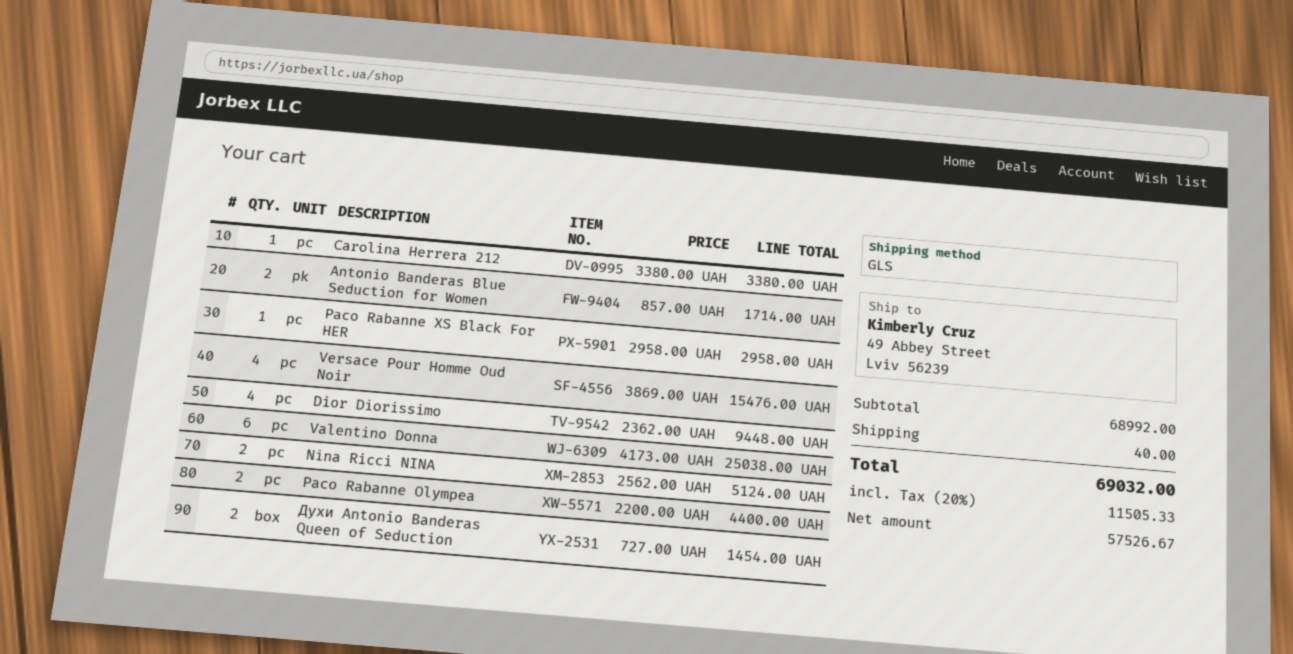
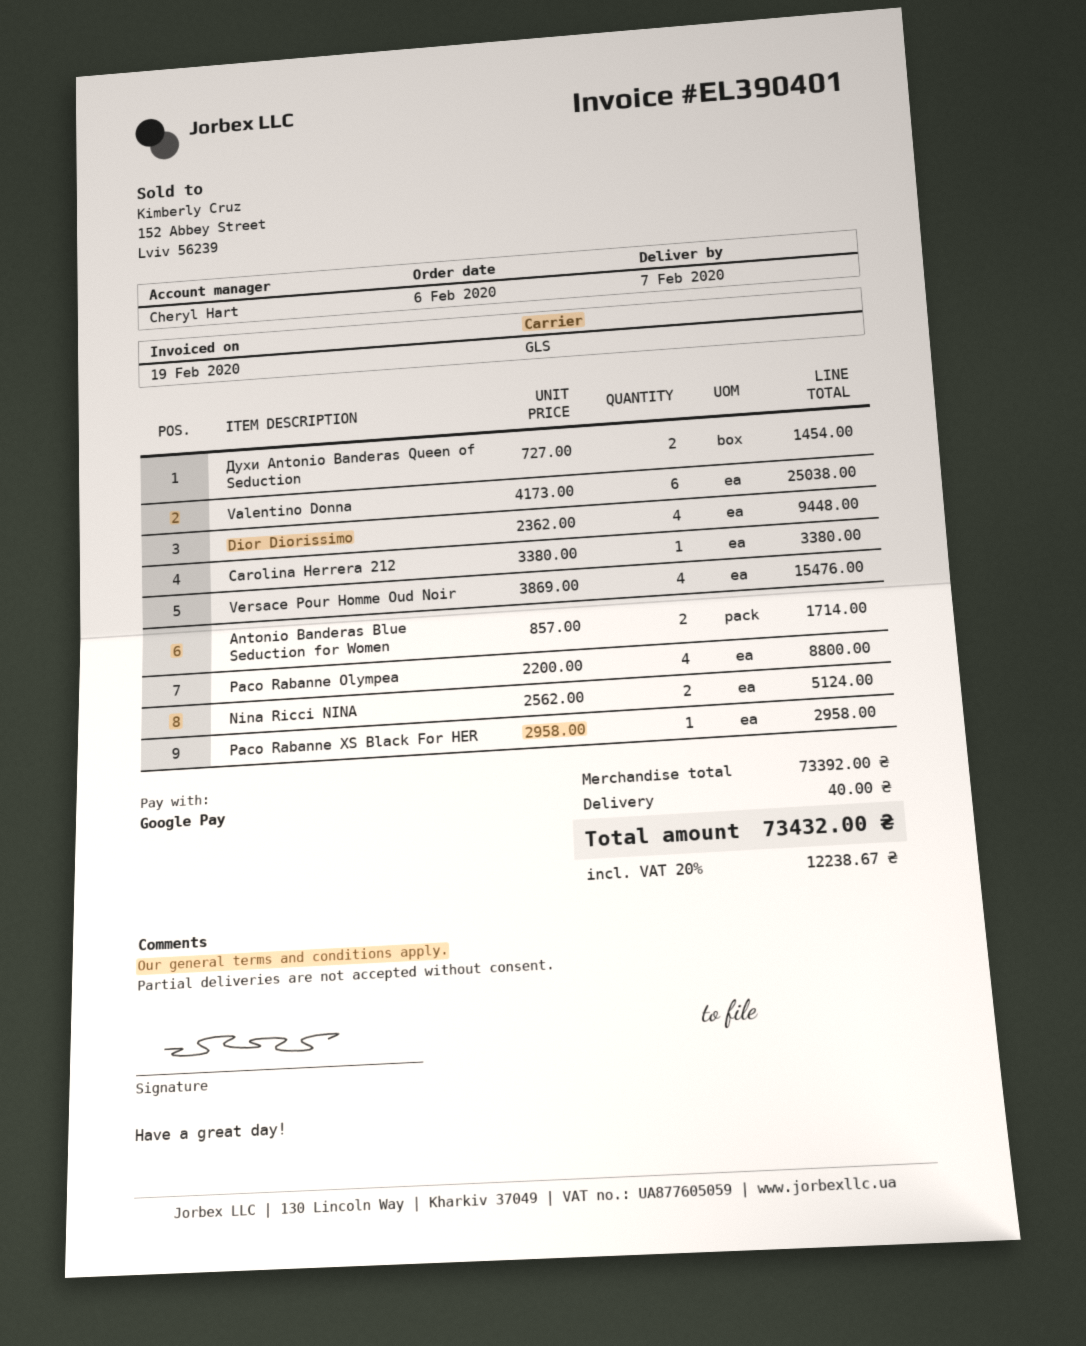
Paco Rabanne Olympea: 2 x 2200.00 = 4400.00 -> 4 x 2200.00 = 8800.00
subtotal: 68992.00 -> 73392.00
tax: 20% = 11505.33 -> 20% = 12238.67
total: 69032.00 -> 73432.00

